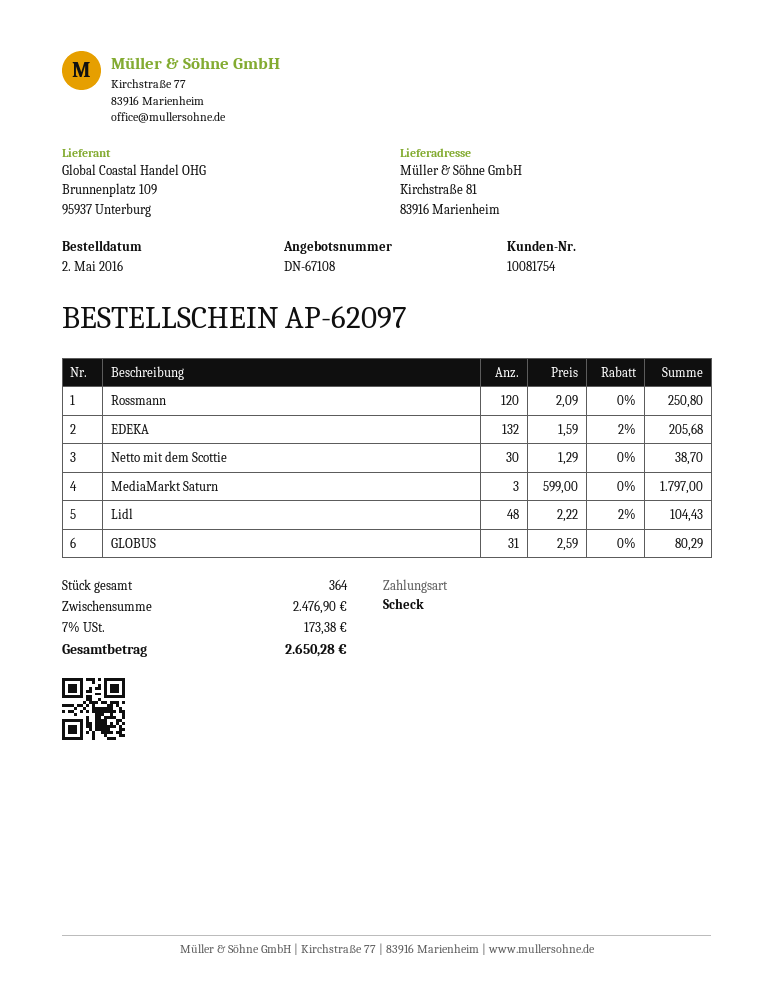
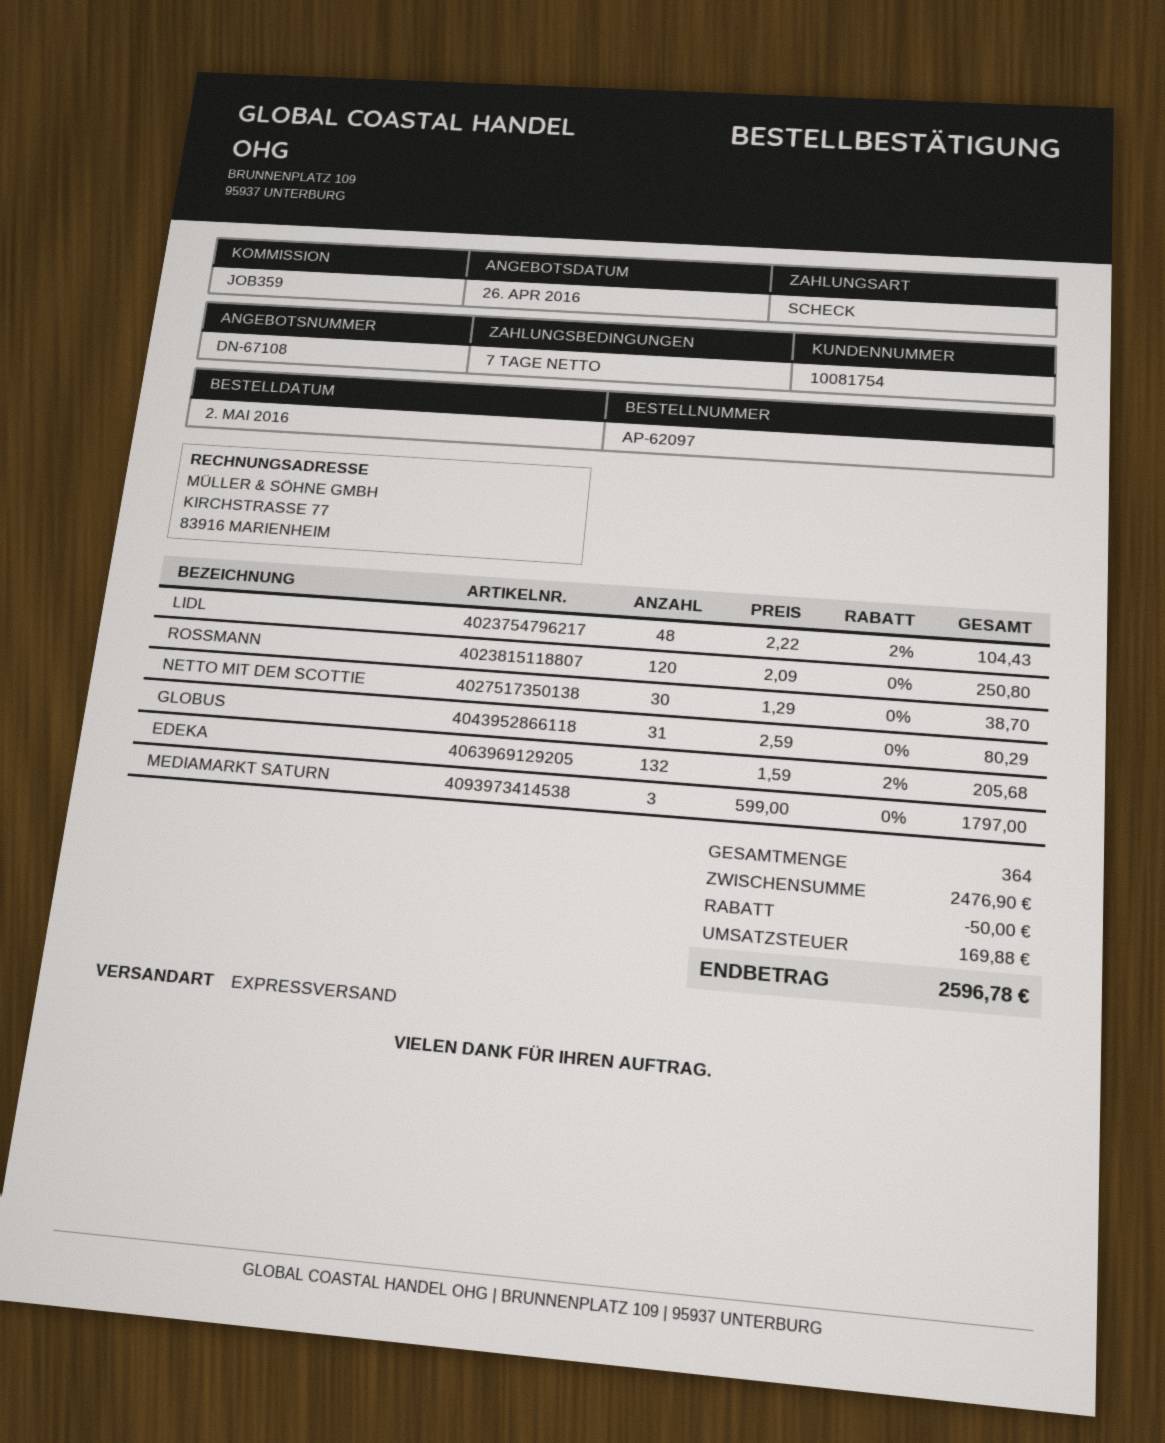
discount: none -> 50.00
tax: 173.38 -> 169.88
total: 2650.28 -> 2596.78

